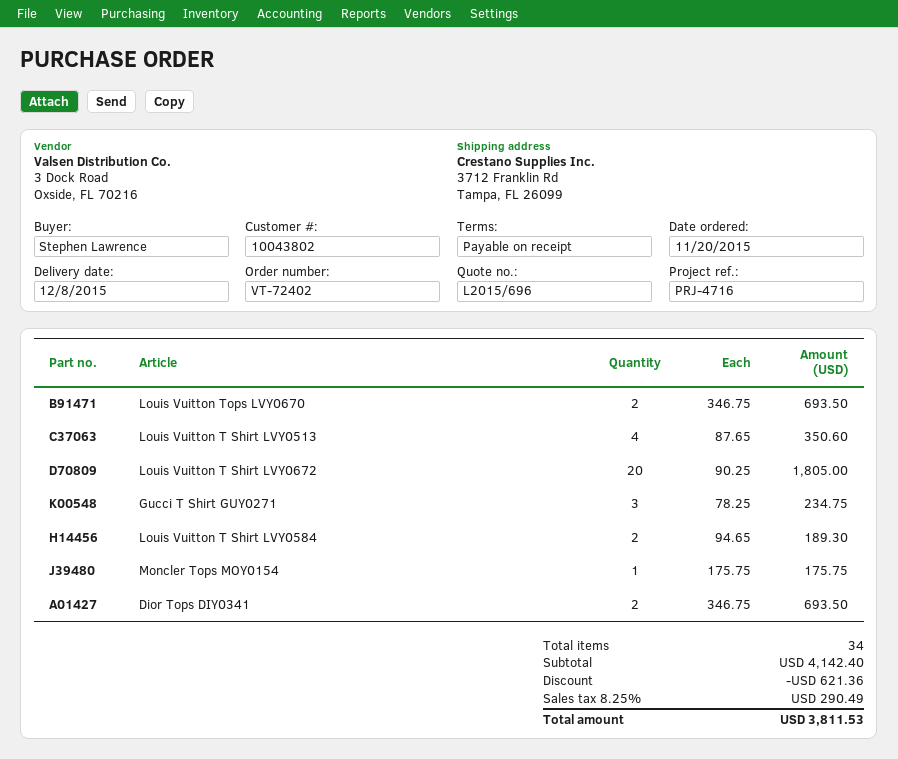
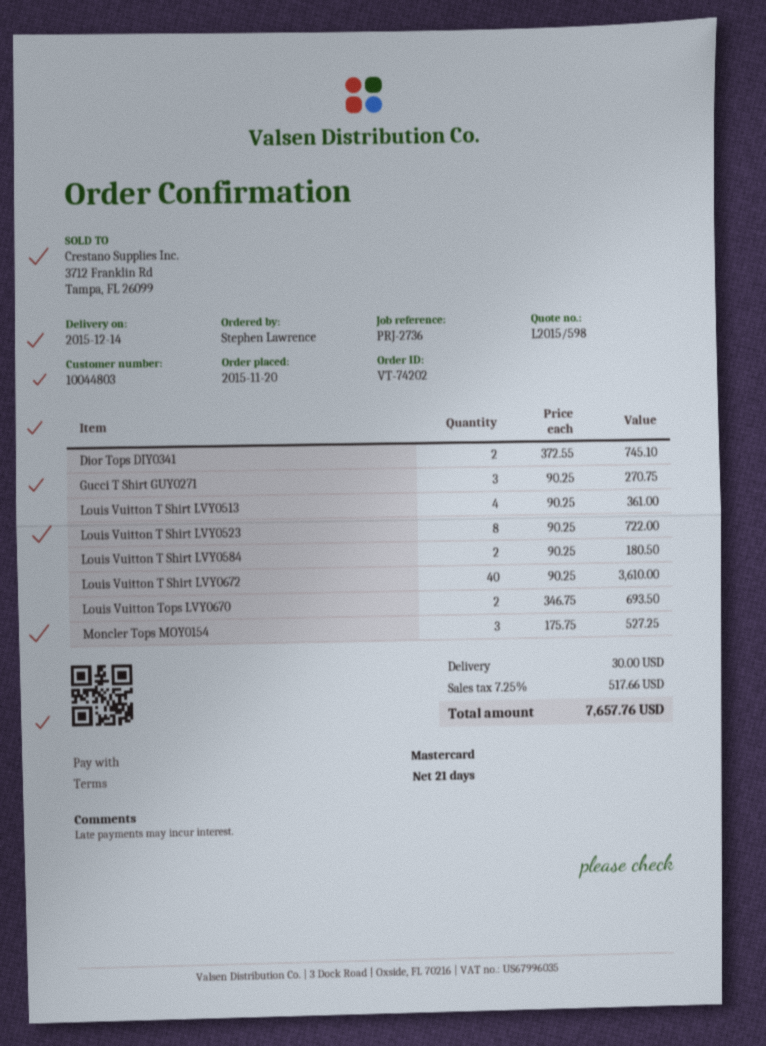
quote number: L2015/696 -> L2015/598
order number: VT-72402 -> VT-74202
delivery date: 2015-12-08 -> 2015-12-14
payment terms: on receipt -> 21 days
customer number: 10043802 -> 10044803
reference: PRJ-4716 -> PRJ-2736
Louis Vuitton T Shirt LVY0513: 4 x 87.65 = 350.60 -> 4 x 90.25 = 361.00
Louis Vuitton T Shirt LVY0672: 20 x 90.25 = 1805.00 -> 40 x 90.25 = 3610.00
Gucci T Shirt GUY0271: 3 x 78.25 = 234.75 -> 3 x 90.25 = 270.75
Louis Vuitton T Shirt LVY0584: 2 x 94.65 = 189.30 -> 2 x 90.25 = 180.50
Moncler Tops MOY0154: 1 x 175.75 = 175.75 -> 3 x 175.75 = 527.25
Dior Tops DIY0341: 2 x 346.75 = 693.50 -> 2 x 372.55 = 745.10
Louis Vuitton T Shirt LVY0523: none -> 8 x 90.25 = 722.00
discount: 621.36 -> none
shipping: none -> 30.00
tax: 8.25% = 290.49 -> 7.25% = 517.66
total: 3811.53 -> 7657.76

